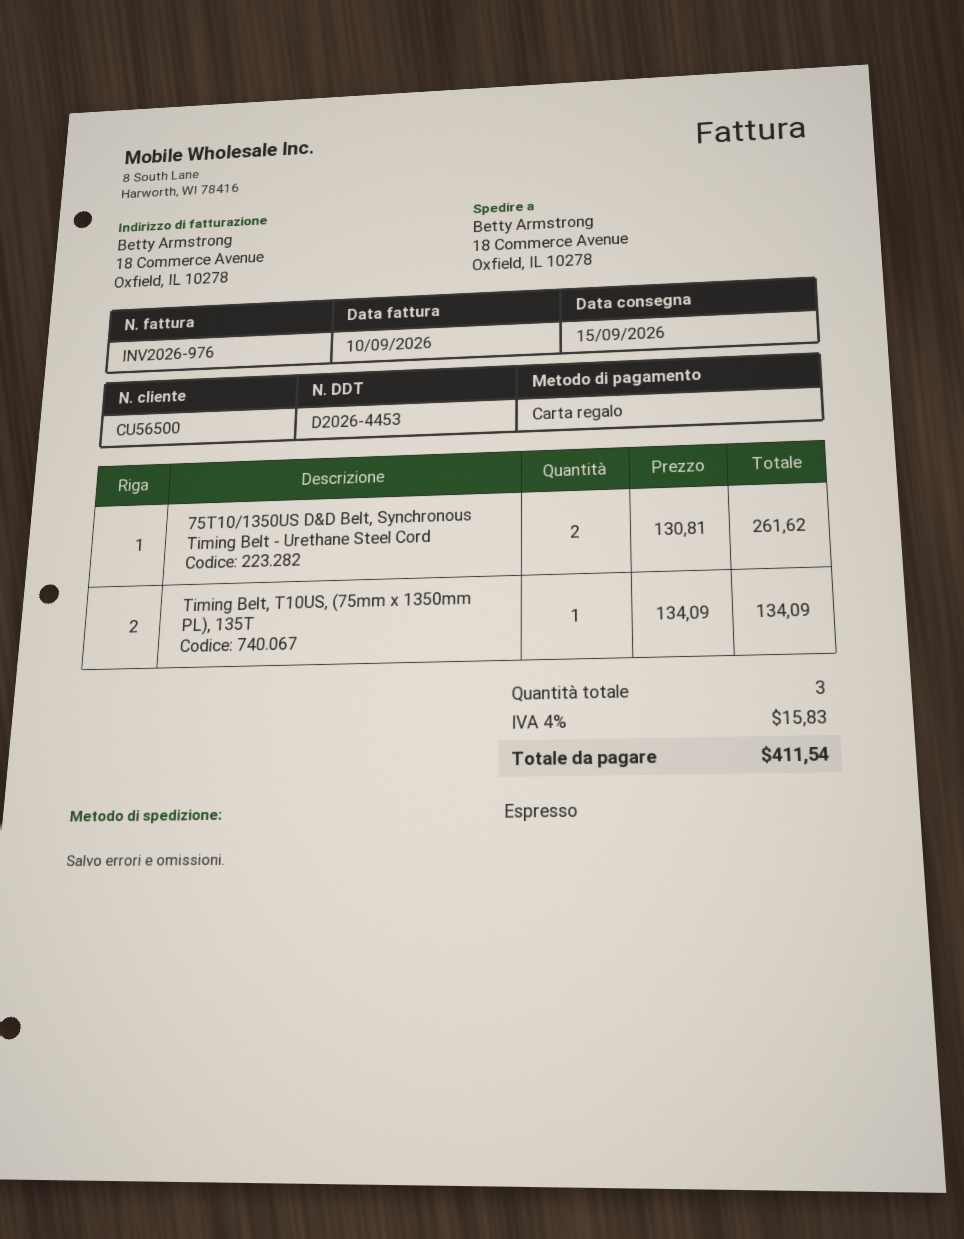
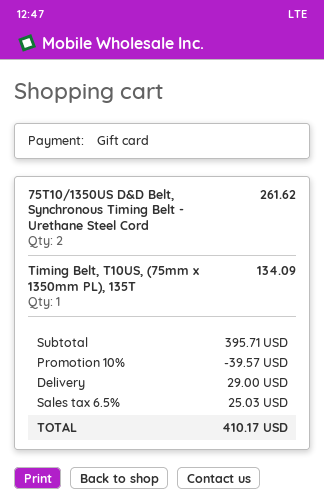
discount: none -> 10% = 39.57
shipping: none -> 29.00
tax: 4% = 15.83 -> 6.5% = 25.03
total: 411.54 -> 410.17

